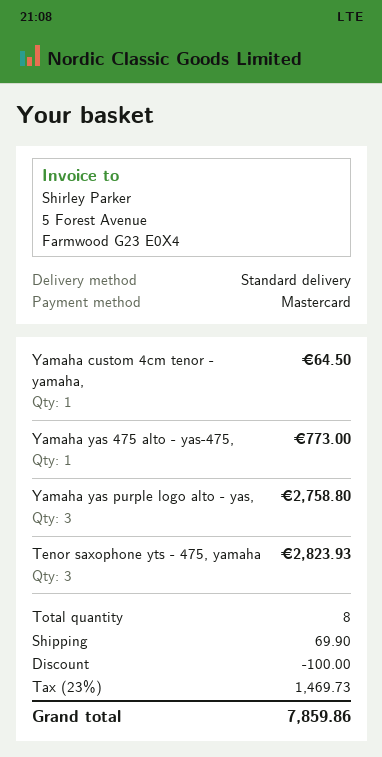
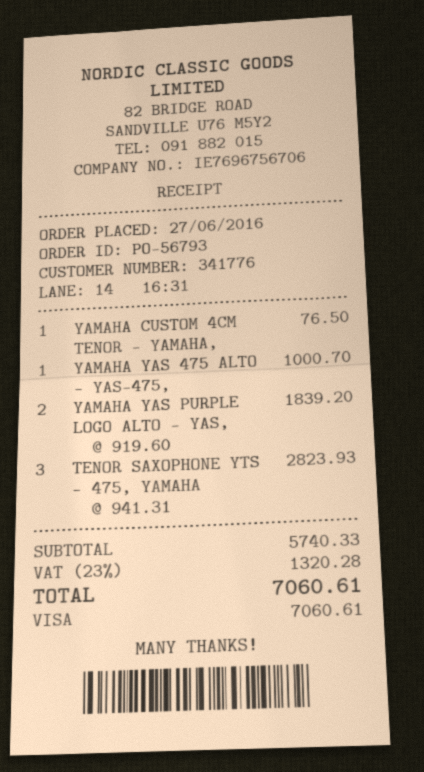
payment method: Mastercard -> Visa
Yamaha custom 4cm tenor - yamaha,: 1 for 64.50 -> 1 for 76.50
Yamaha yas 475 alto - yas-475,: 1 for 773.00 -> 1 for 1000.70
Yamaha yas purple logo alto - yas,: 3 for 2758.80 -> 2 for 1839.20
discount: 100.00 -> none
shipping: 69.90 -> none
tax: 23% = 1469.73 -> 23% = 1320.28
total: 7859.86 -> 7060.61

